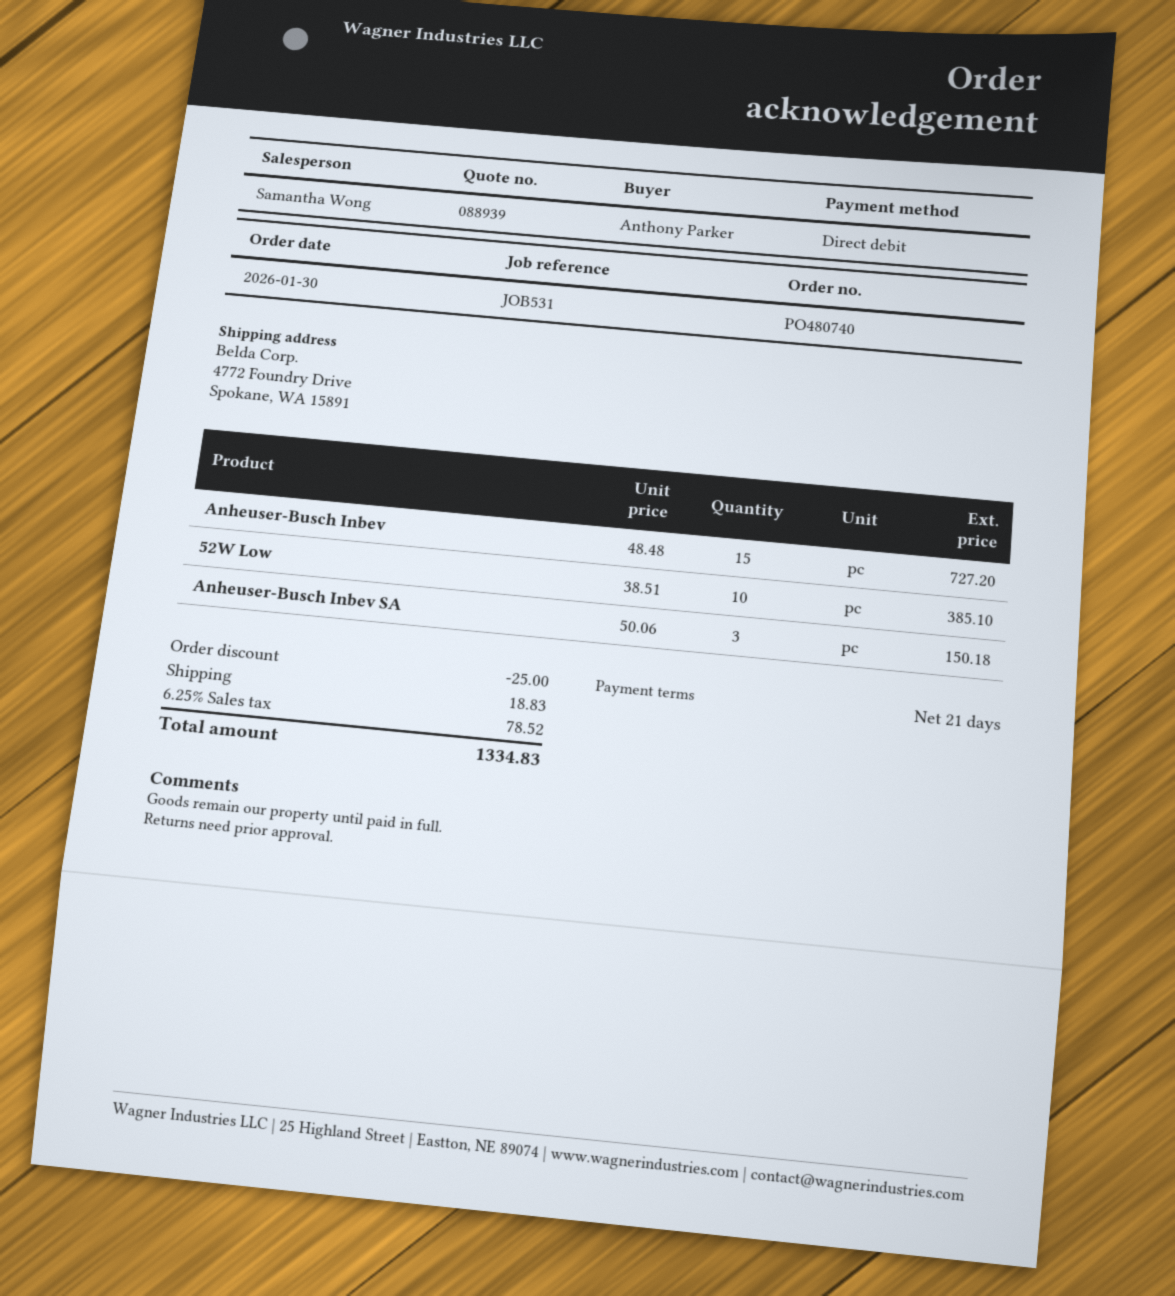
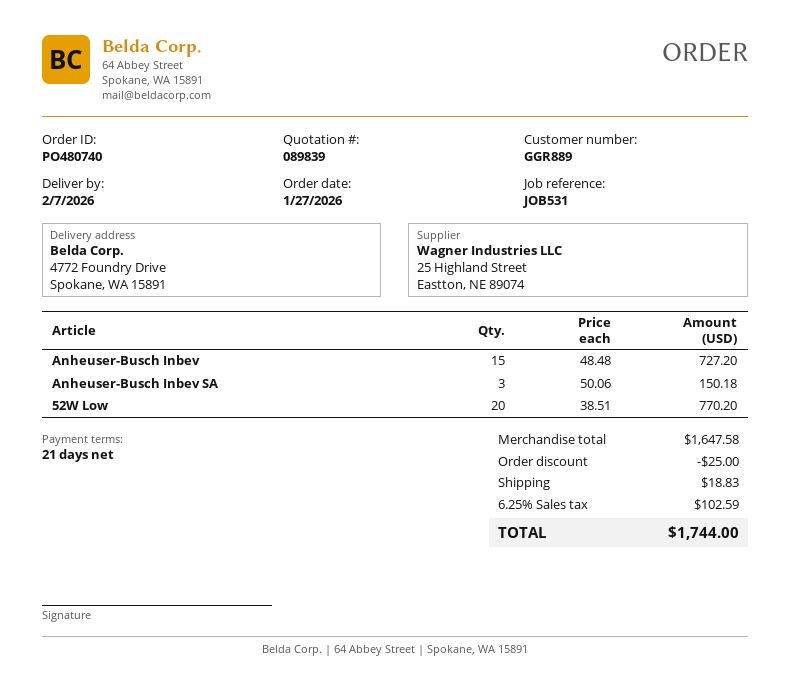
quote number: 088939 -> 089839
order date: 2026-01-30 -> 2026-01-27
52W Low: 10 x 38.51 = 385.10 -> 20 x 38.51 = 770.20
tax: 6.25% = 78.52 -> 6.25% = 102.59
total: 1334.83 -> 1744.00

